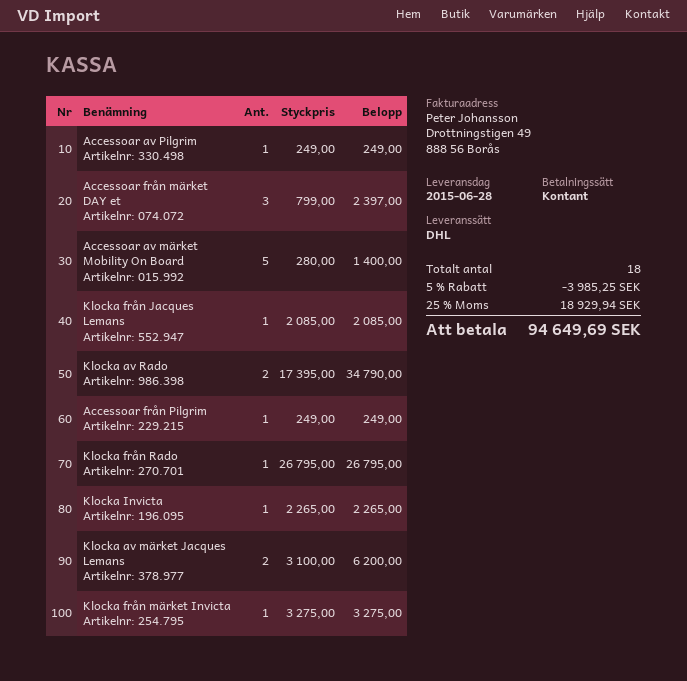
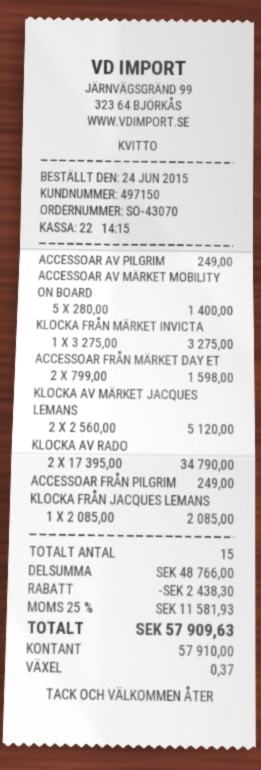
Accessoar från märket DAY et: 3 x 799.00 = 2397.00 -> 2 x 799.00 = 1598.00
Klocka från Rado: 1 x 26795.00 = 26795.00 -> none
Klocka Invicta: 1 x 2265.00 = 2265.00 -> none
Klocka av märket Jacques Lemans: 2 x 3100.00 = 6200.00 -> 2 x 2560.00 = 5120.00
total quantity: 18 -> 15
discount: 3985.25 -> 2438.30
tax: 25% = 18929.94 -> 25% = 11581.93
total: 94649.69 -> 57909.63

